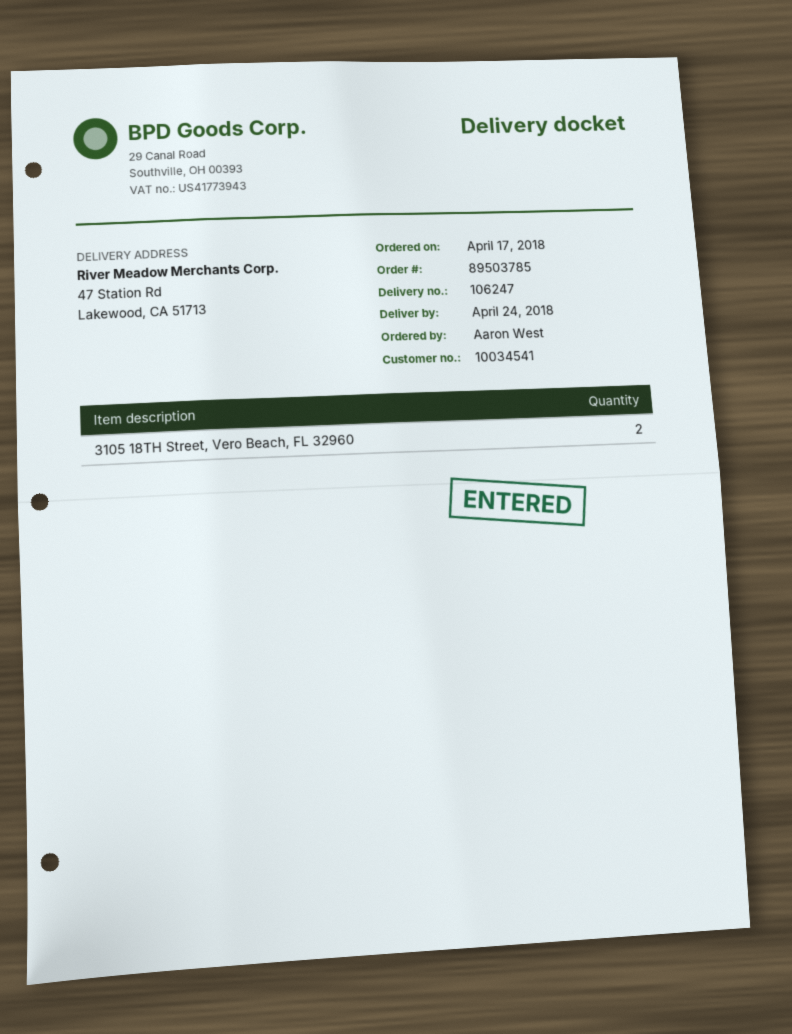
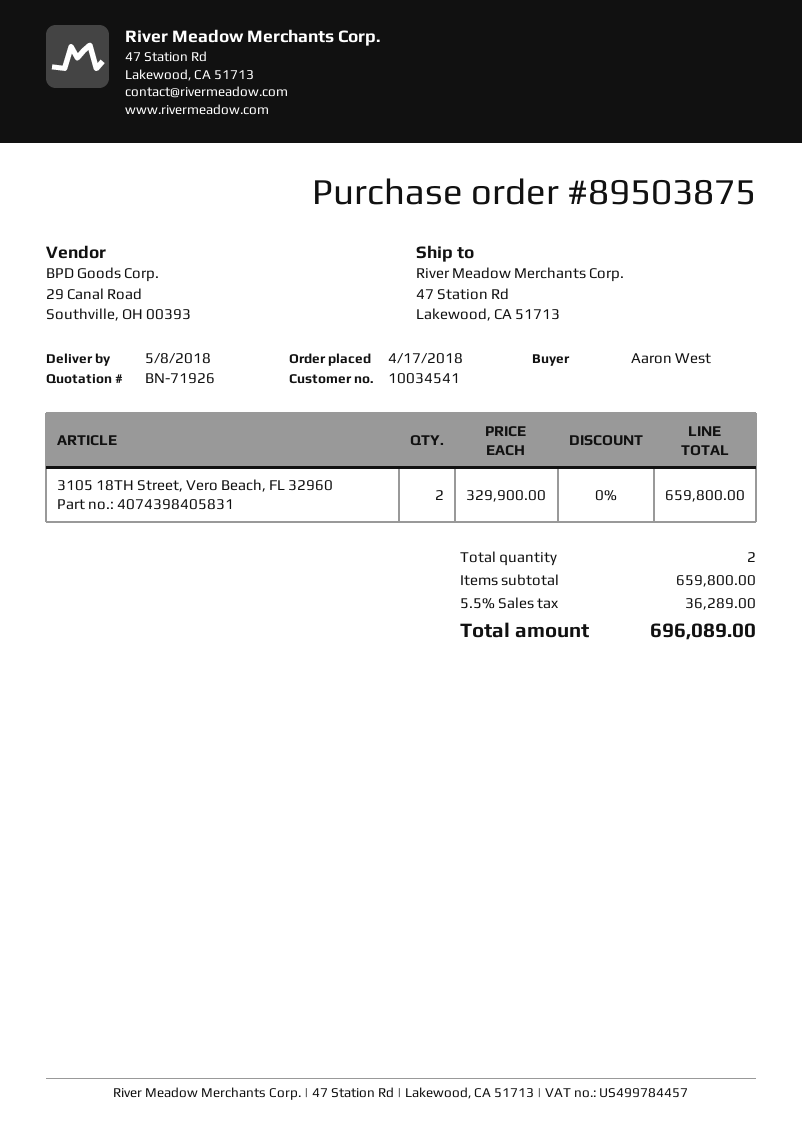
order number: 89503785 -> 89503875
delivery date: 2018-04-24 -> 2018-05-08

